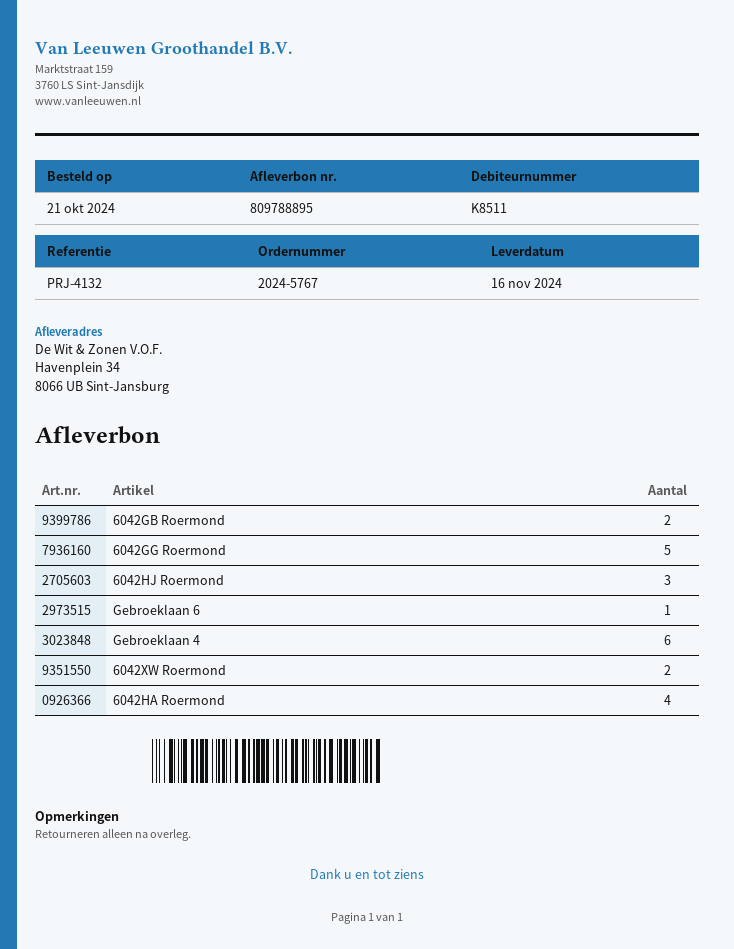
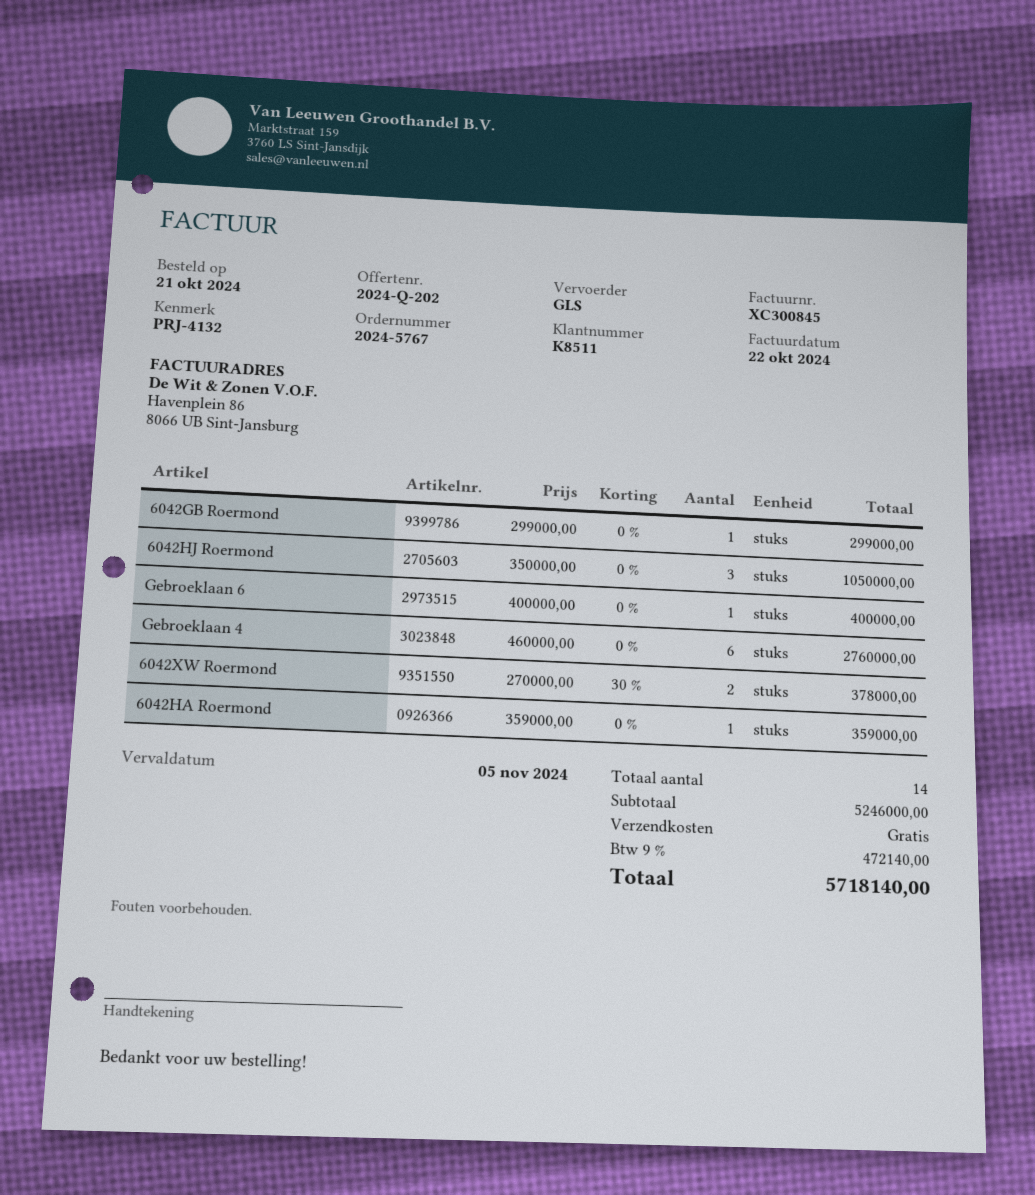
6042GB Roermond: 2 -> 1
6042GG Roermond: 5 -> none
6042HA Roermond: 4 -> 1

